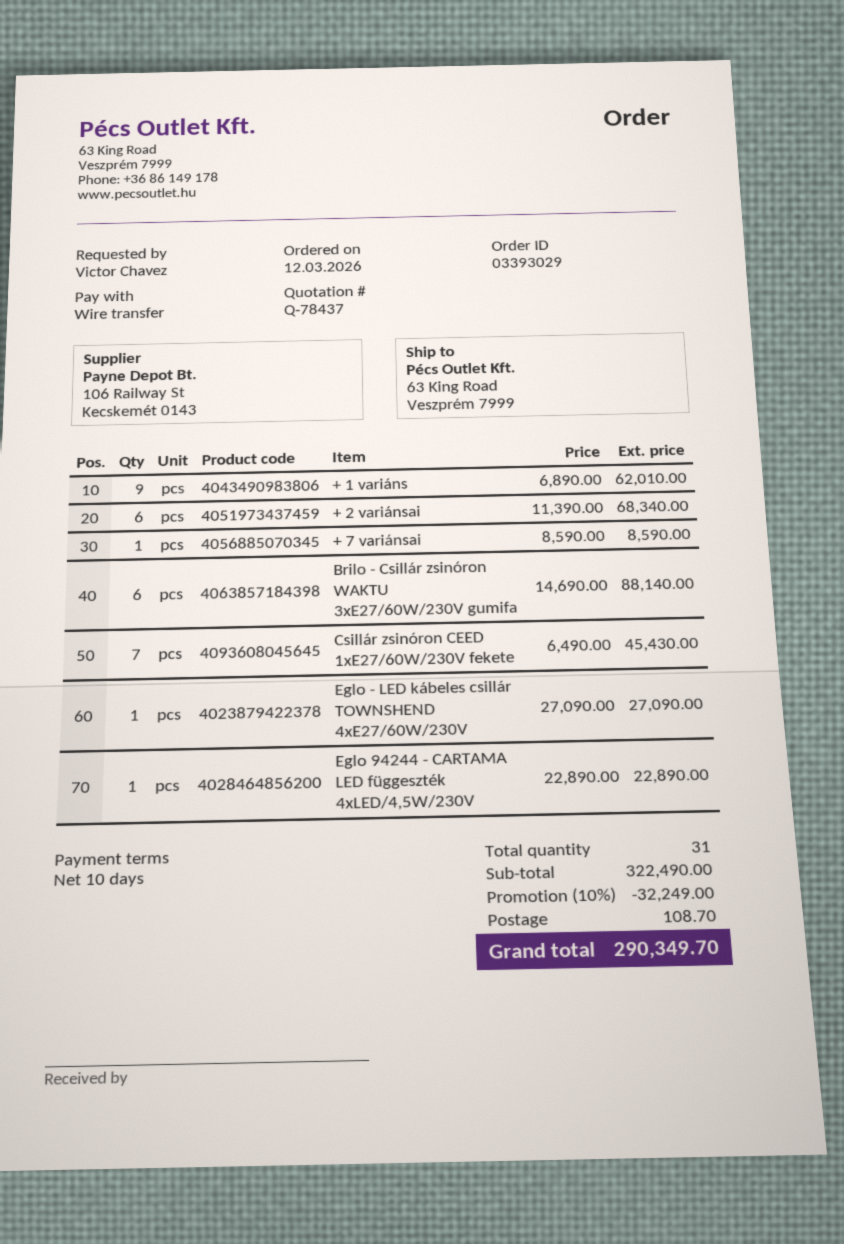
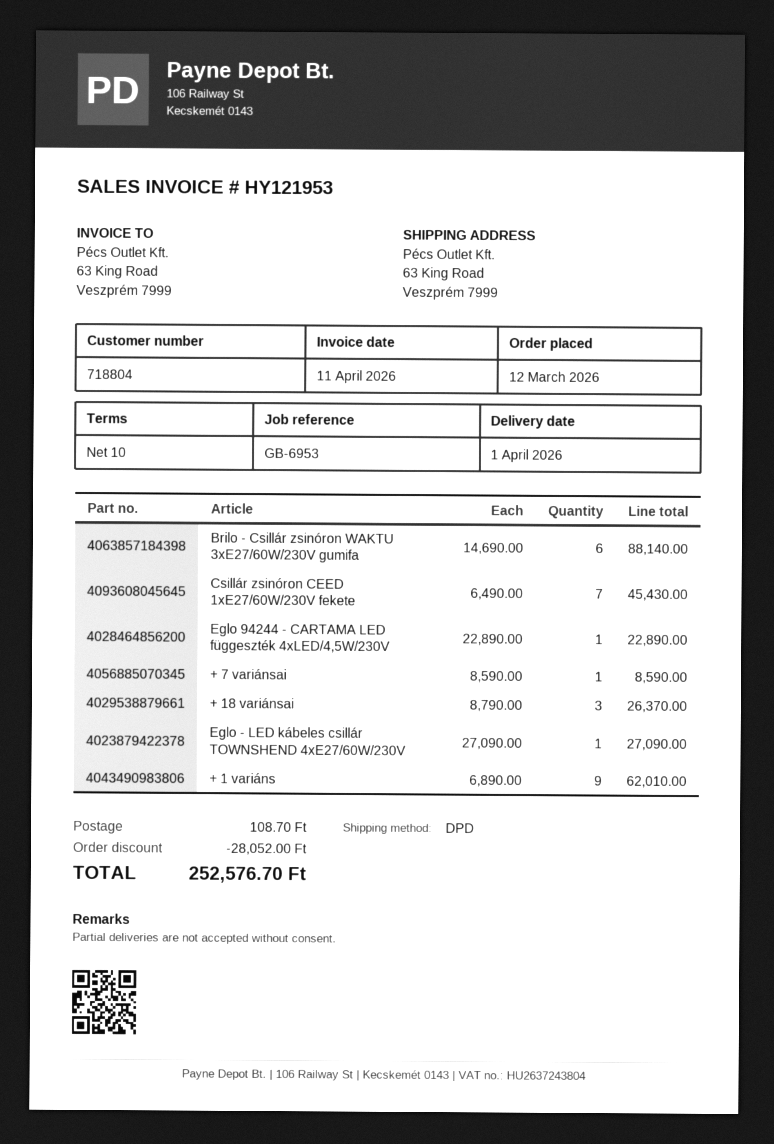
+ 2 variánsai: 6 x 11390.00 = 68340.00 -> none
+ 18 variánsai: none -> 3 x 8790.00 = 26370.00
discount: 32249.00 -> 28052.00
total: 290349.70 -> 252576.70

